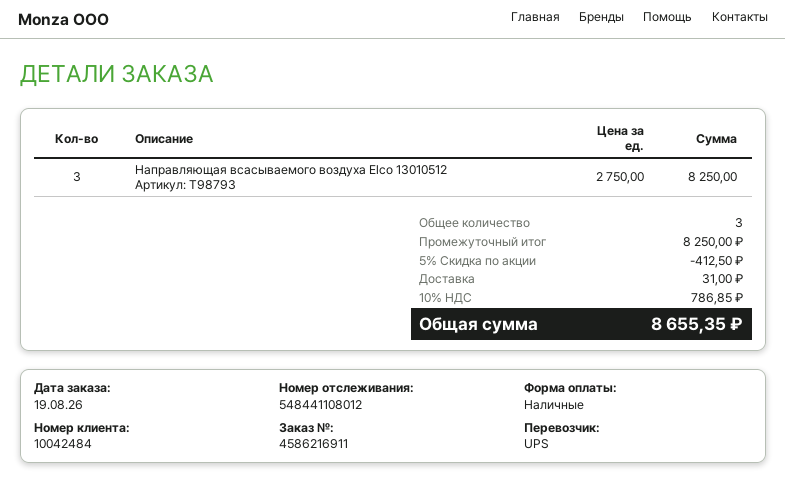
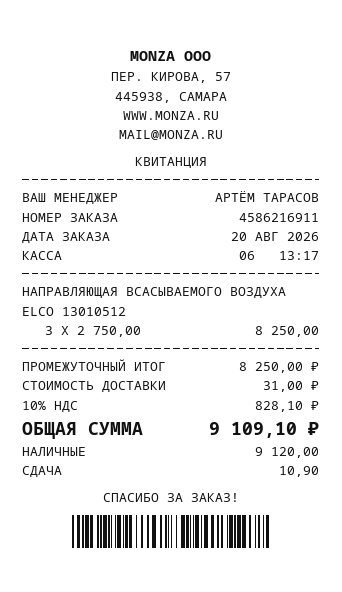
order date: 2026-08-19 -> 2026-08-20
discount: 5% = 412.50 -> none
tax: 10% = 786.85 -> 10% = 828.10
total: 8655.35 -> 9109.10

